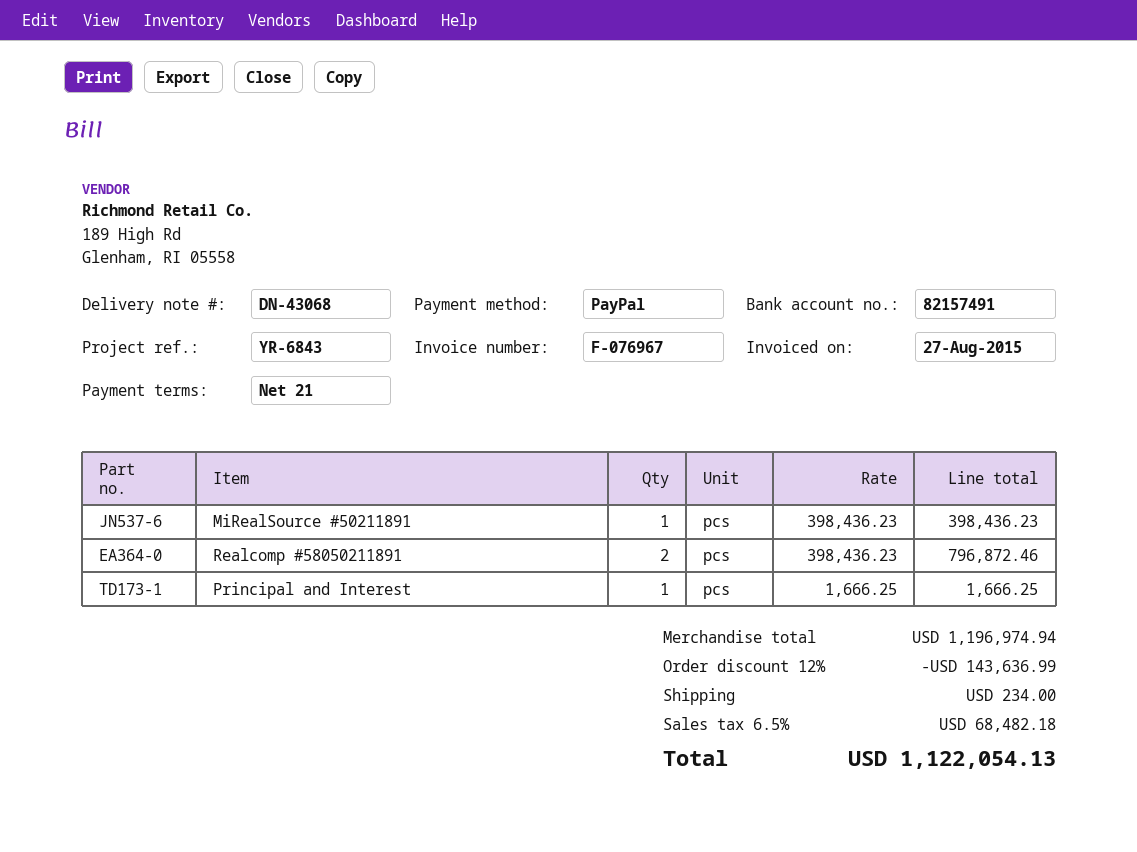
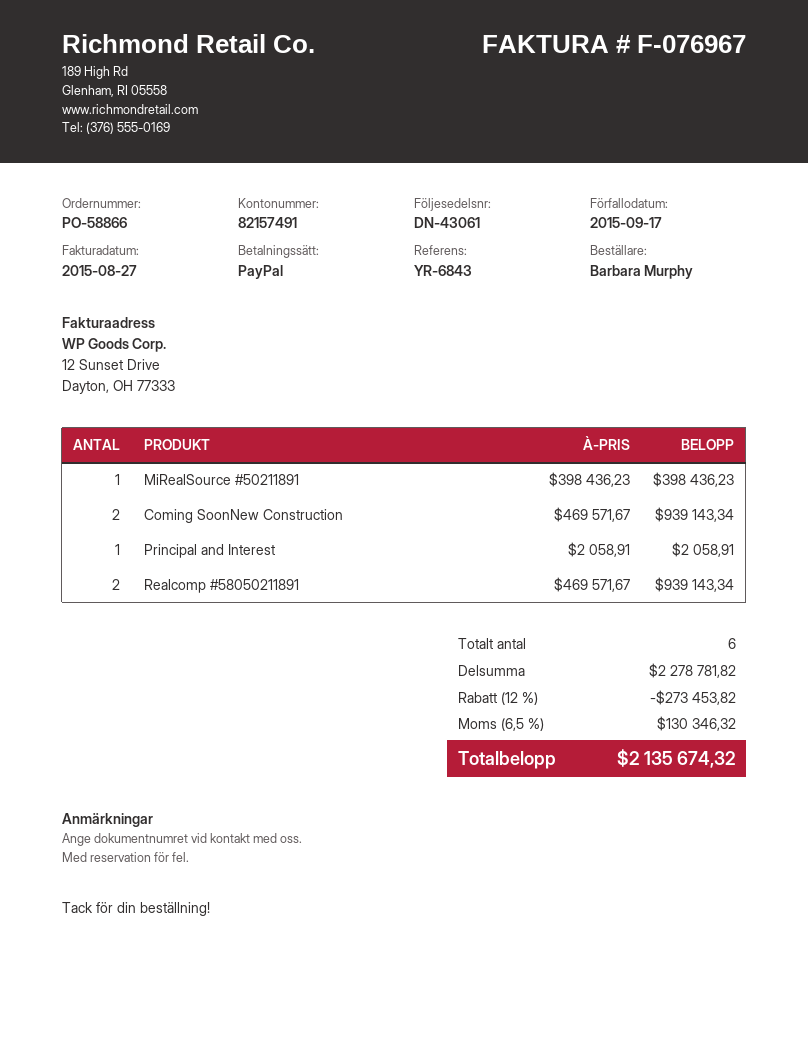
delivery note number: DN-43068 -> DN-43061
Realcomp #58050211891: 2 x 398436.23 = 796872.46 -> 2 x 469571.67 = 939143.34
Principal and Interest: 1 x 1666.25 = 1666.25 -> 1 x 2058.91 = 2058.91
Coming SoonNew Construction: none -> 2 x 469571.67 = 939143.34
subtotal: 1196974.94 -> 2278781.82
discount: 12% = 143636.99 -> 12% = 273453.82
shipping: 234.00 -> none
tax: 6.5% = 68482.18 -> 6.5% = 130346.32
total: 1122054.13 -> 2135674.32

